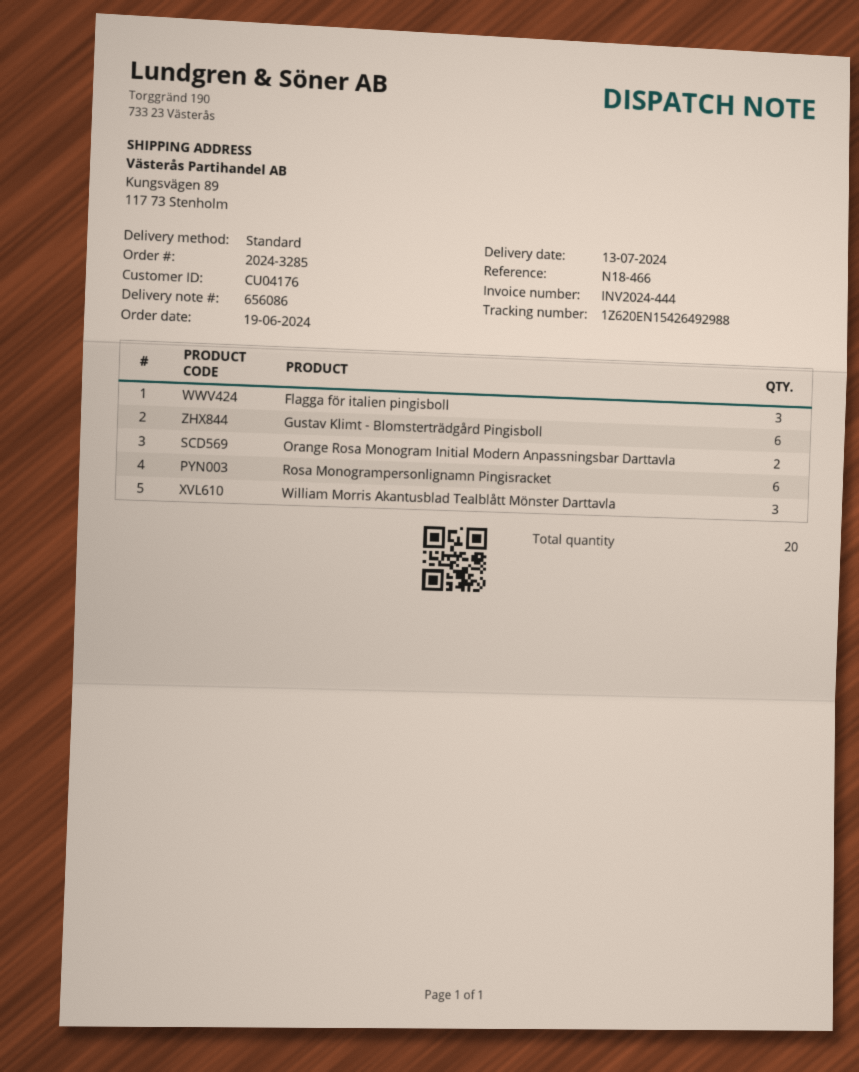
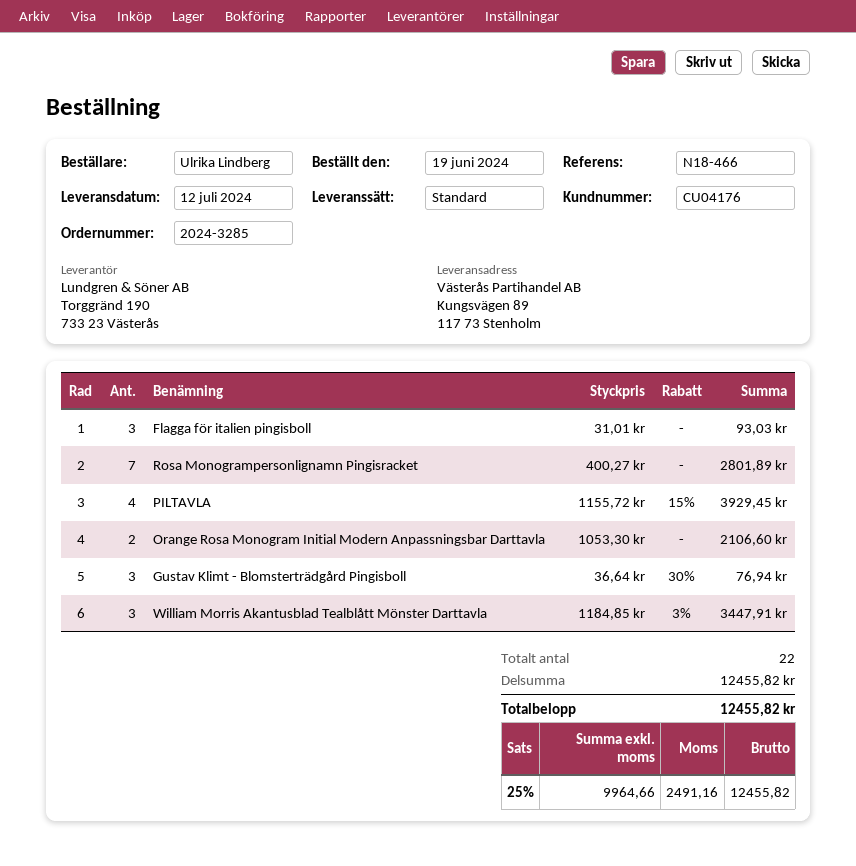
delivery date: 2024-07-13 -> 2024-07-12
Gustav Klimt - Blomsterträdgård Pingisboll: 6 -> 3
Rosa Monogrampersonlignamn Pingisracket: 6 -> 7
PILTAVLA: none -> 4
total quantity: 20 -> 22

